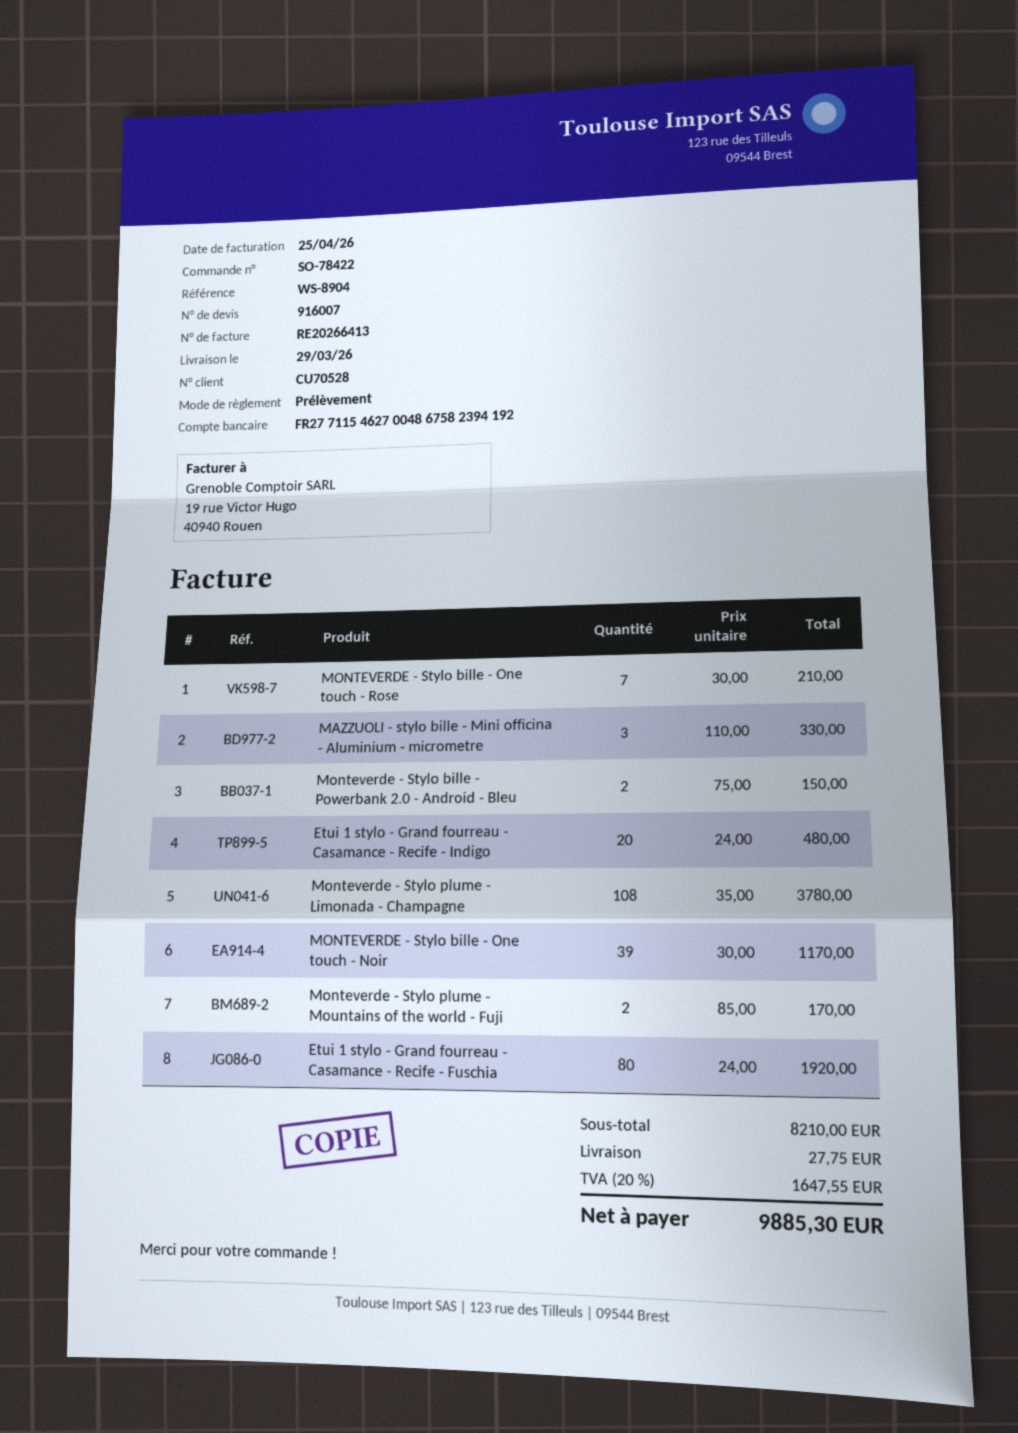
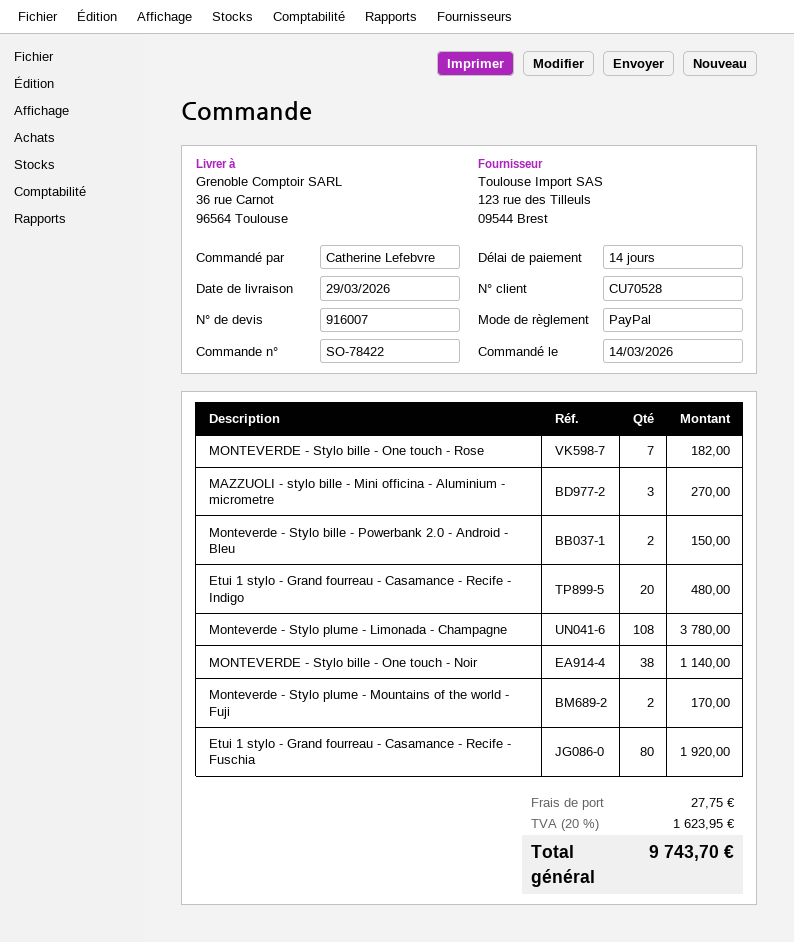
payment method: direct debit -> PayPal
MONTEVERDE - Stylo bille - One touch - Rose: 7 for 210.00 -> 7 for 182.00
MAZZUOLI - stylo bille - Mini officina - Aluminium - micrometre: 3 for 330.00 -> 3 for 270.00
MONTEVERDE - Stylo bille - One touch - Noir: 39 for 1170.00 -> 38 for 1140.00
tax: 20% = 1647.55 -> 20% = 1623.95
total: 9885.30 -> 9743.70

